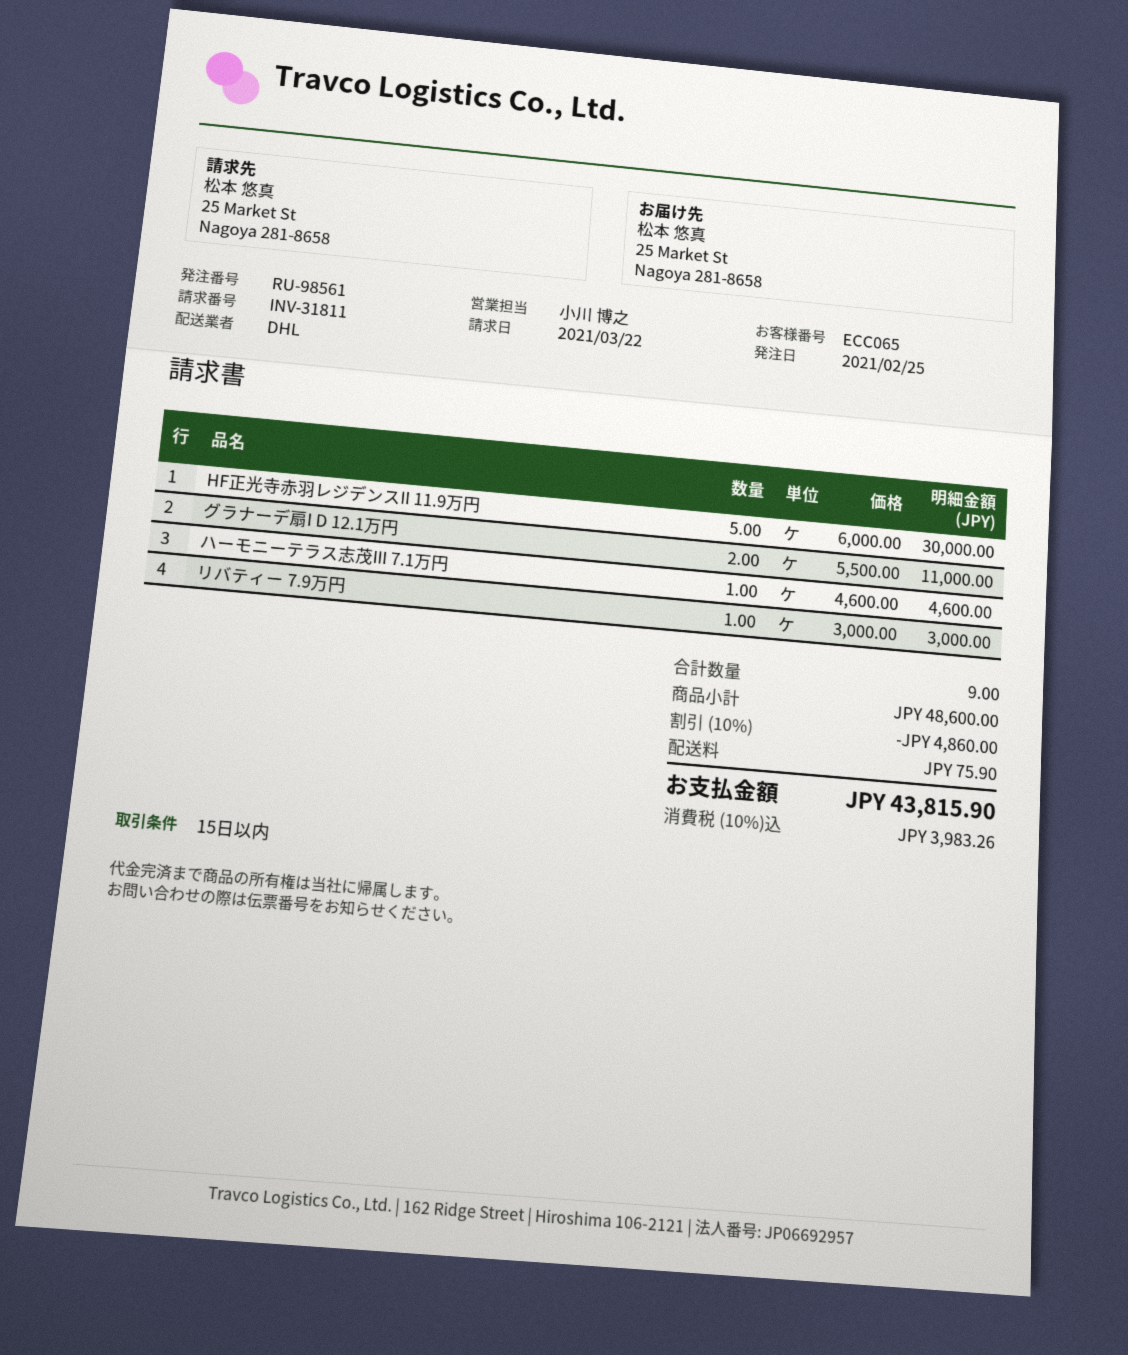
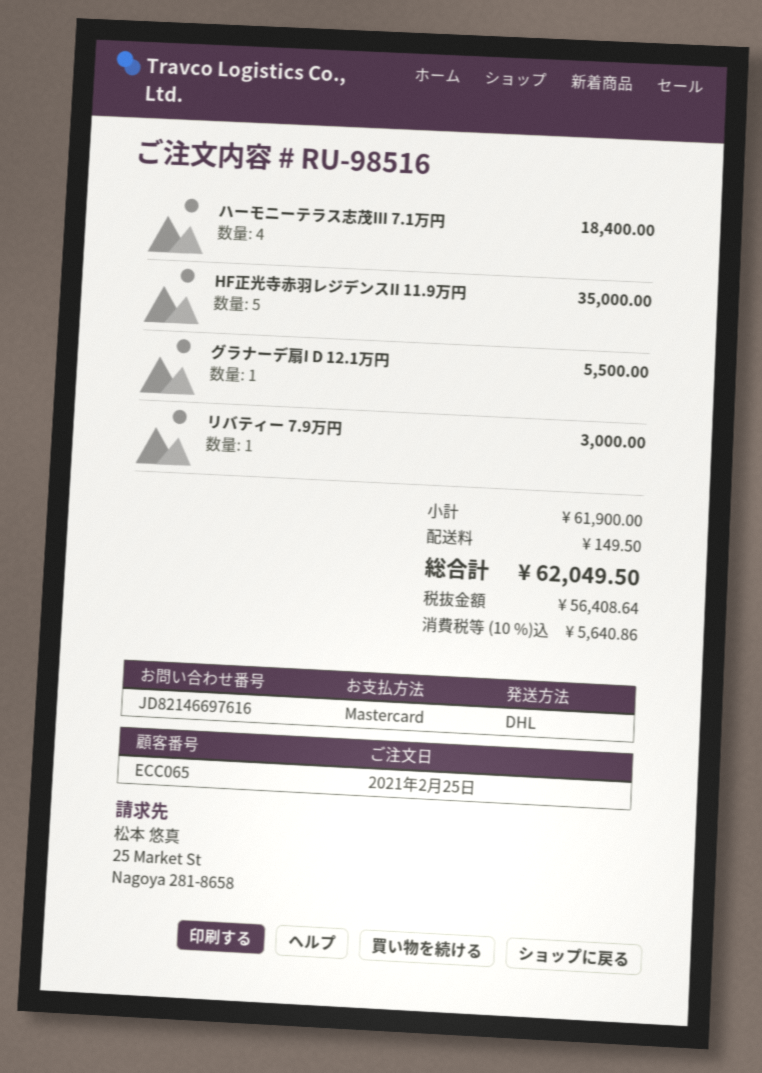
order number: RU-98561 -> RU-98516
HF正光寺赤羽レジデンスII 11.9万円: 5 for 30000.00 -> 5 for 35000.00
グラナーデ扇I D 12.1万円: 2 for 11000.00 -> 1 for 5500.00
ハーモニーテラス志茂III 7.1万円: 1 for 4600.00 -> 4 for 18400.00
subtotal: 48600.00 -> 61900.00
discount: 10% = 4860.00 -> none
shipping: 75.90 -> 149.50
tax: 10% = 3983.26 -> 10% = 5640.86
total: 43815.90 -> 62049.50

